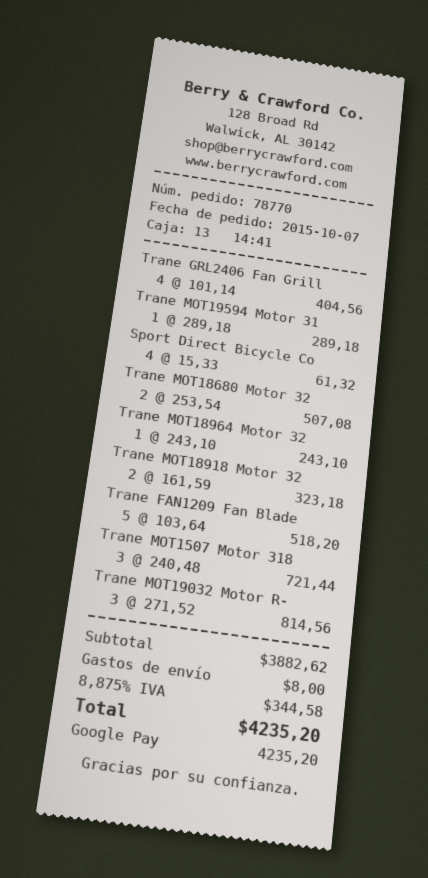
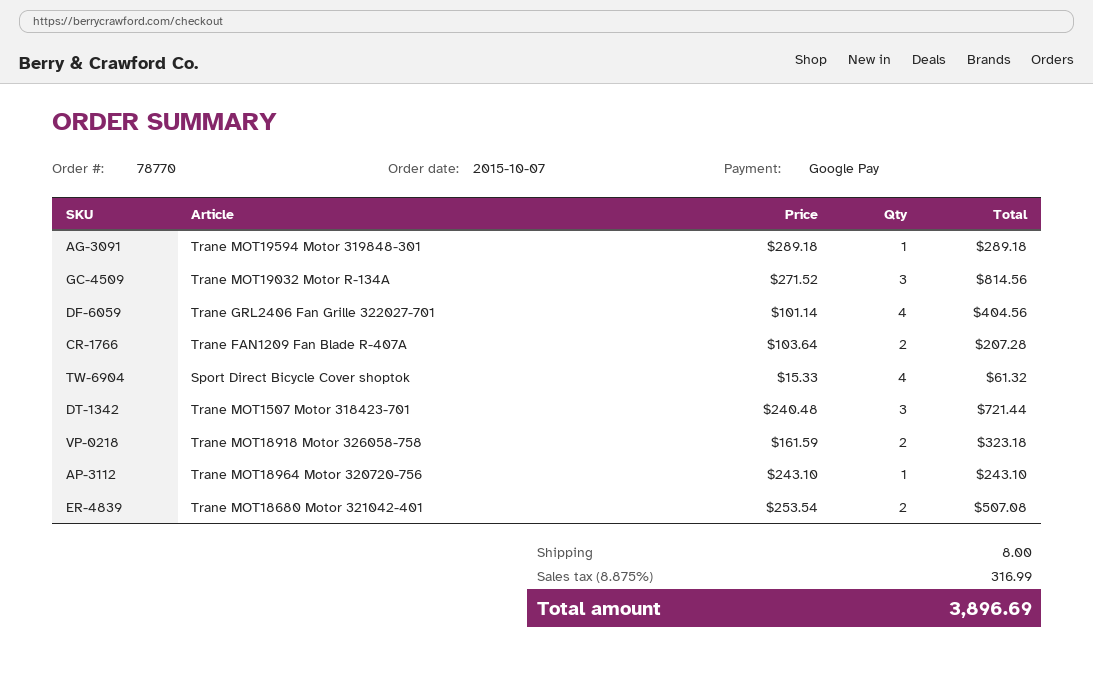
Trane FAN1209 Fan Blade: 5 x 103.64 = 518.20 -> 2 x 103.64 = 207.28
tax: 8.875% = 344.58 -> 8.875% = 316.99
total: 4235.20 -> 3896.69

